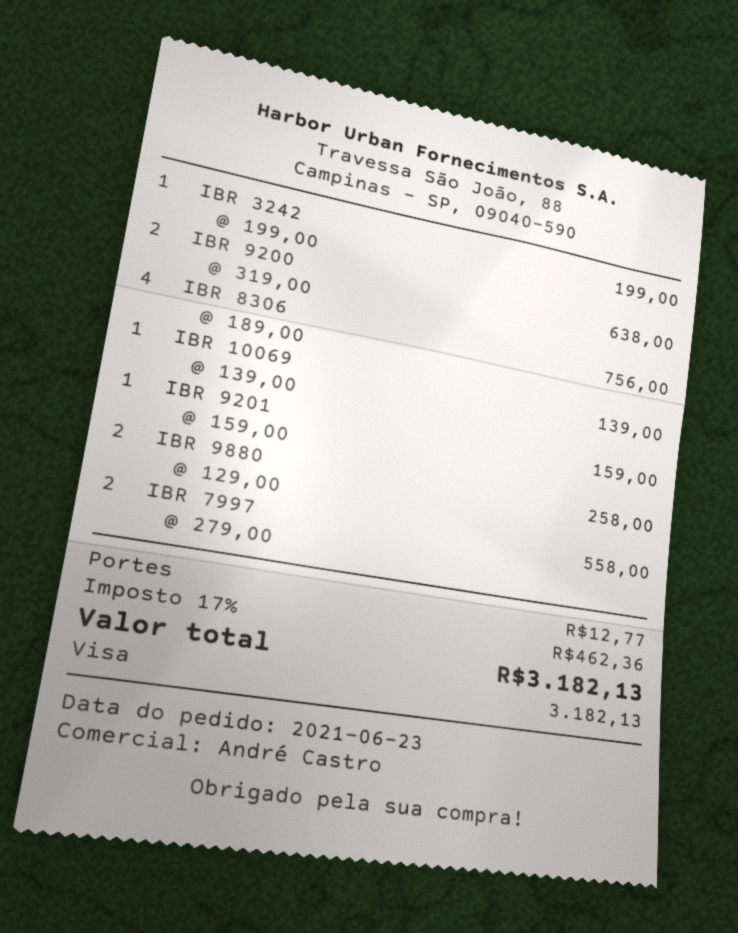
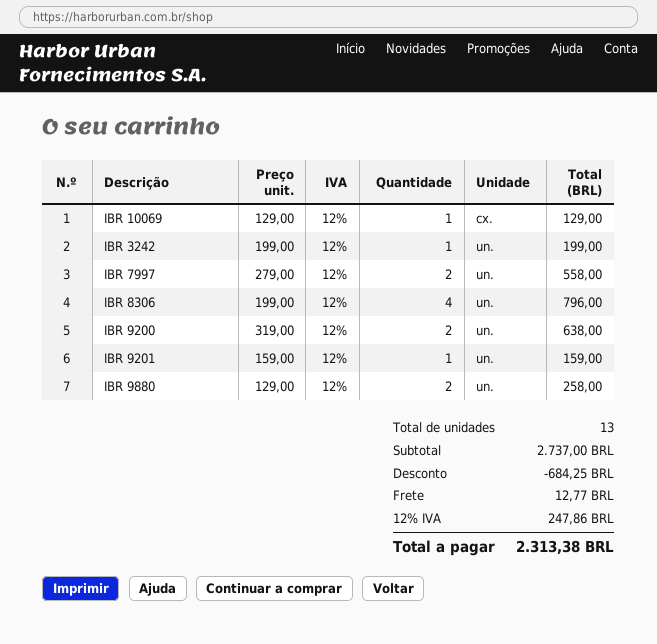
IBR 8306: 4 x 189.00 = 756.00 -> 4 x 199.00 = 796.00
IBR 10069: 1 x 139.00 = 139.00 -> 1 x 129.00 = 129.00
discount: none -> 684.25
tax: 17% = 462.36 -> 12% = 247.86
total: 3182.13 -> 2313.38

